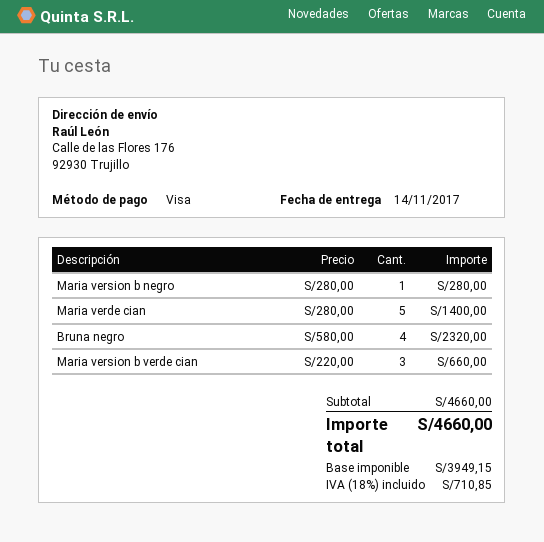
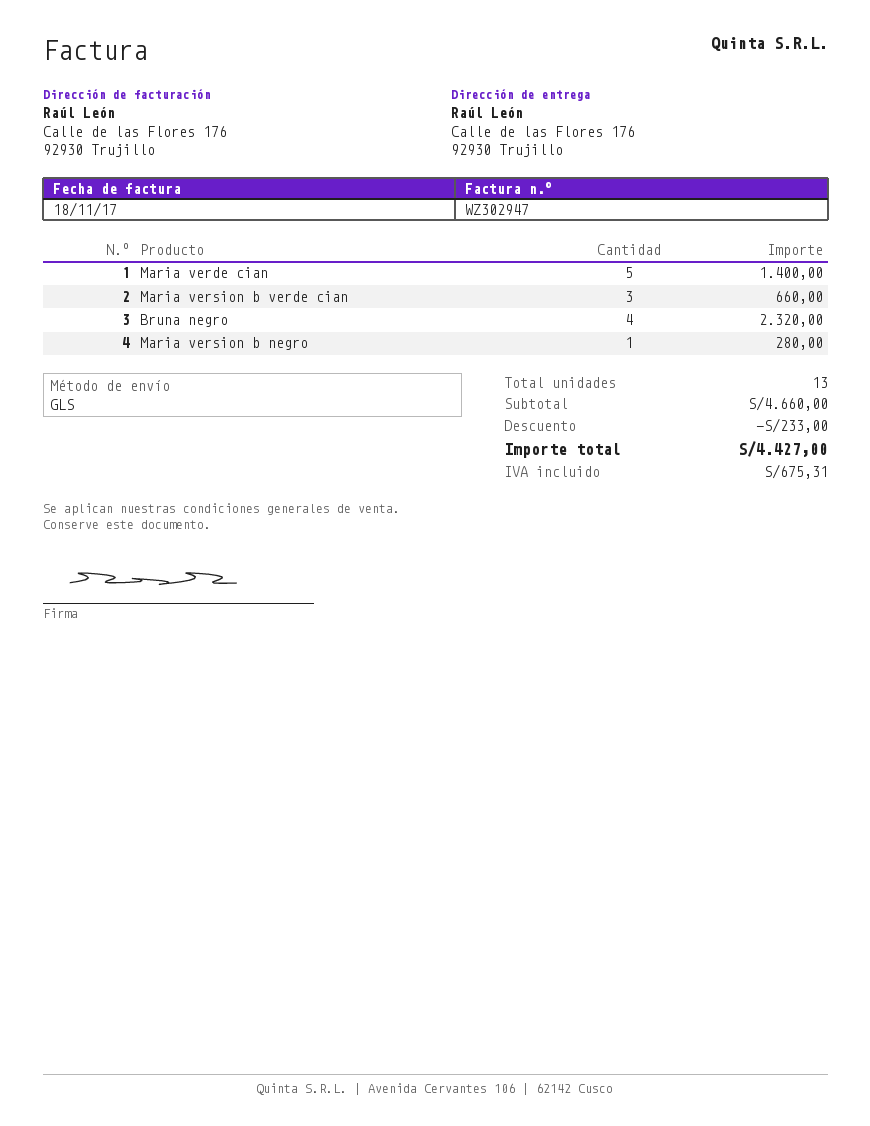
discount: none -> 233.00
tax: 710.85 -> 675.31
total: 4660.00 -> 4427.00

